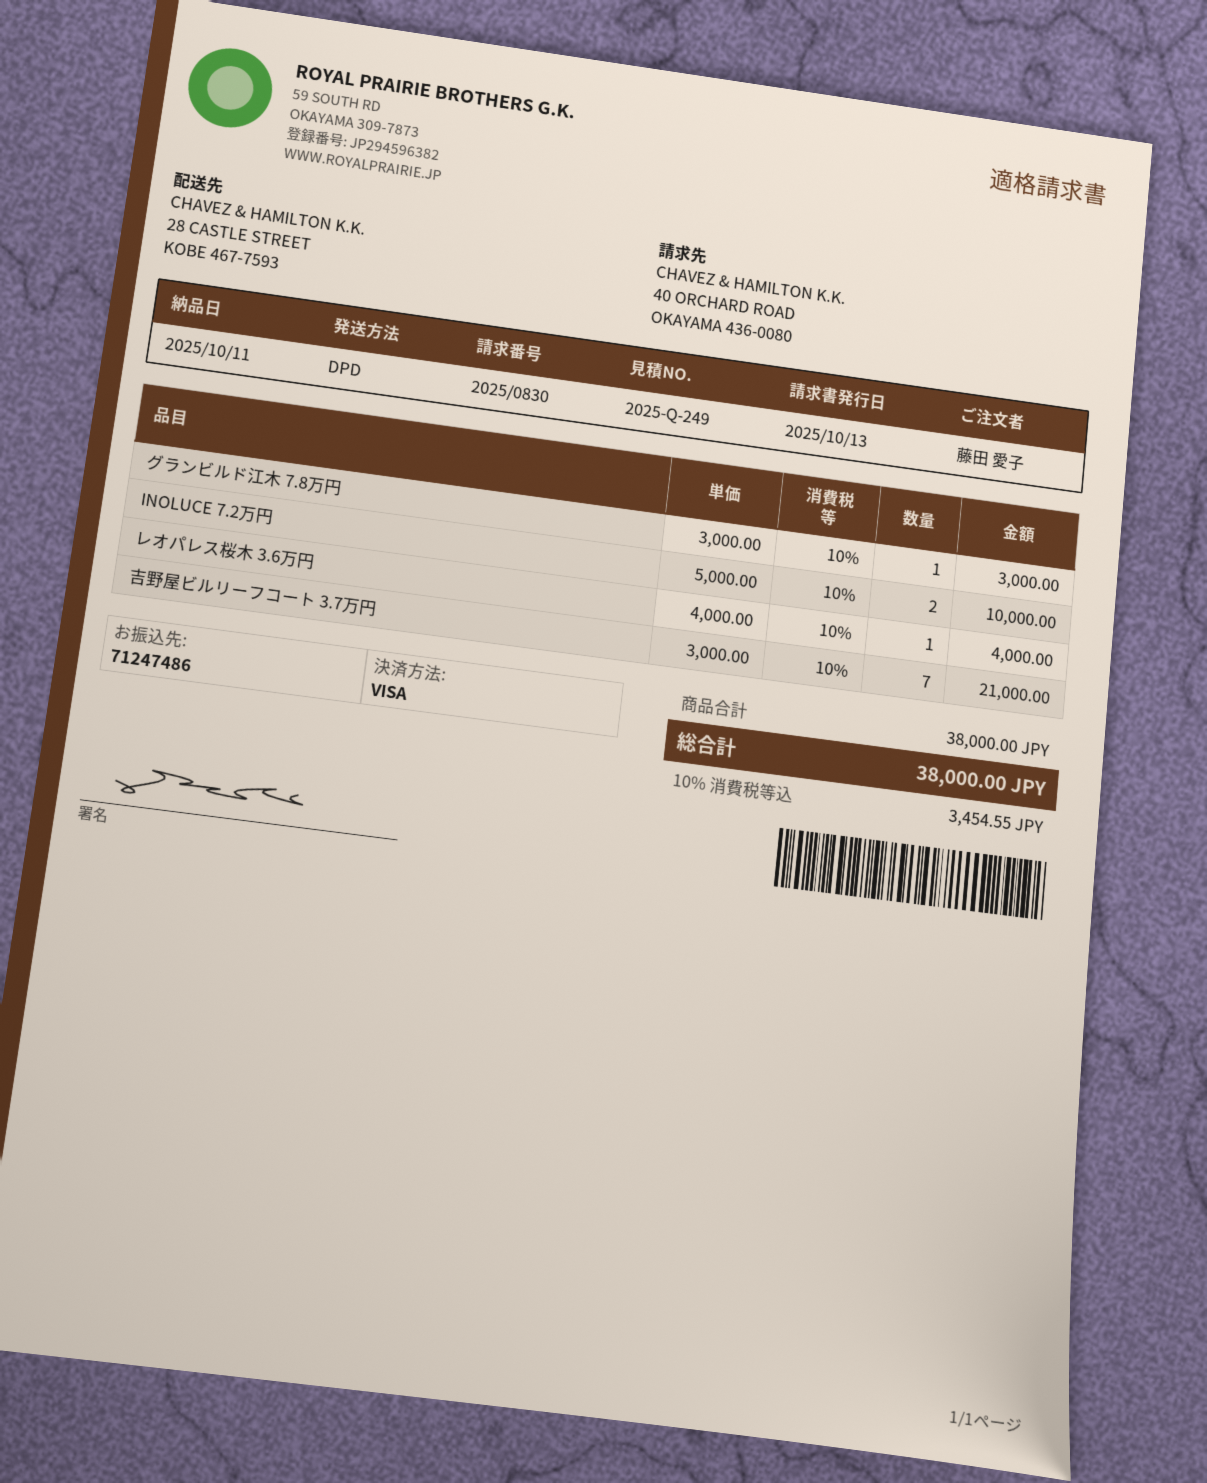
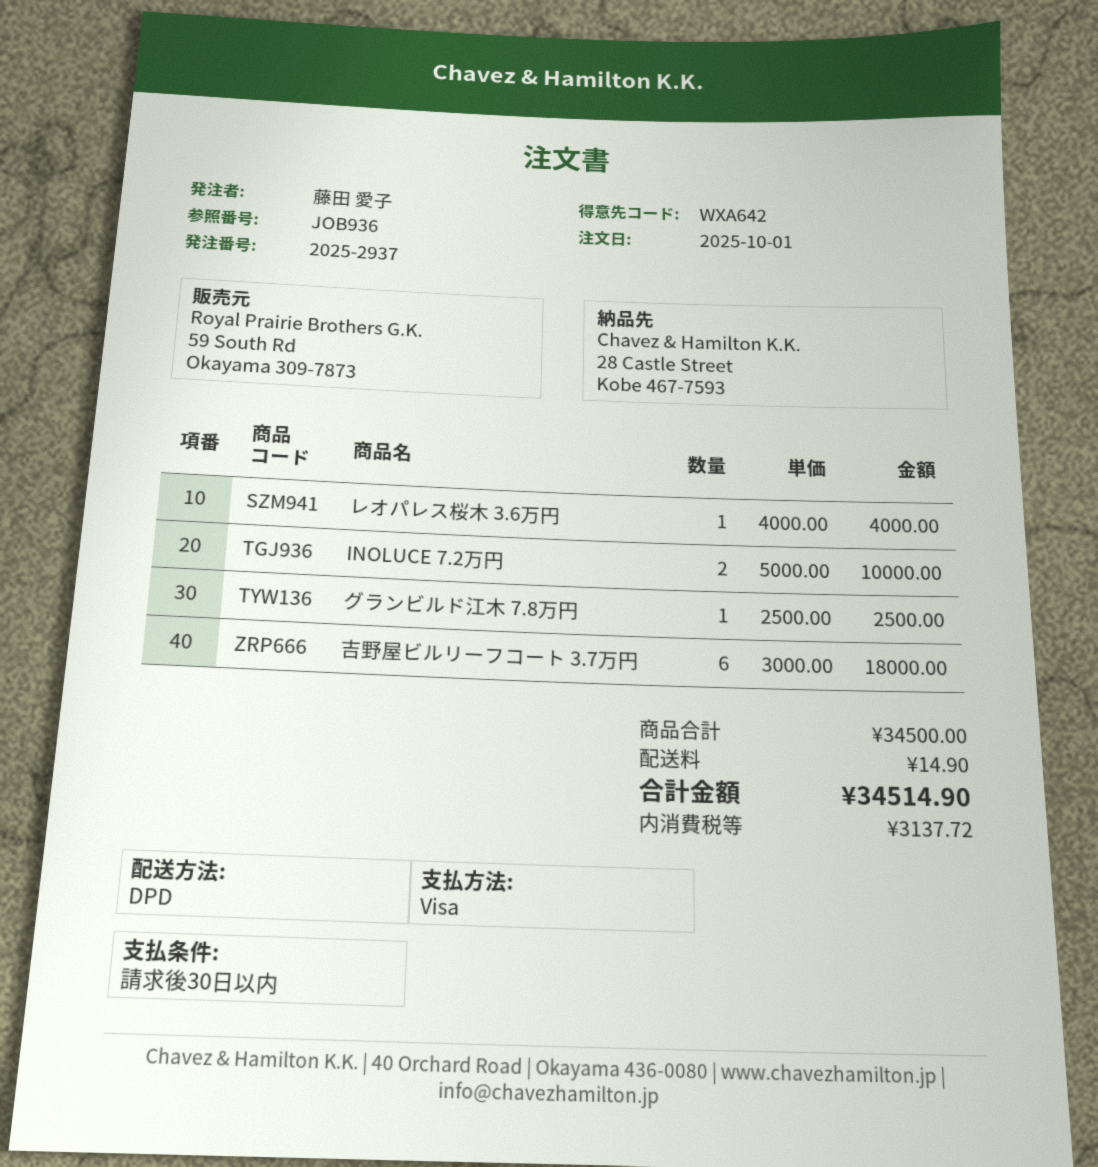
グランビルド江木 7.8万円: 1 x 3000.00 = 3000.00 -> 1 x 2500.00 = 2500.00
吉野屋ビルリーフコート 3.7万円: 7 x 3000.00 = 21000.00 -> 6 x 3000.00 = 18000.00
subtotal: 38000.00 -> 34500.00
shipping: none -> 14.90
tax: 3454.55 -> 3137.72
total: 38000.00 -> 34514.90

